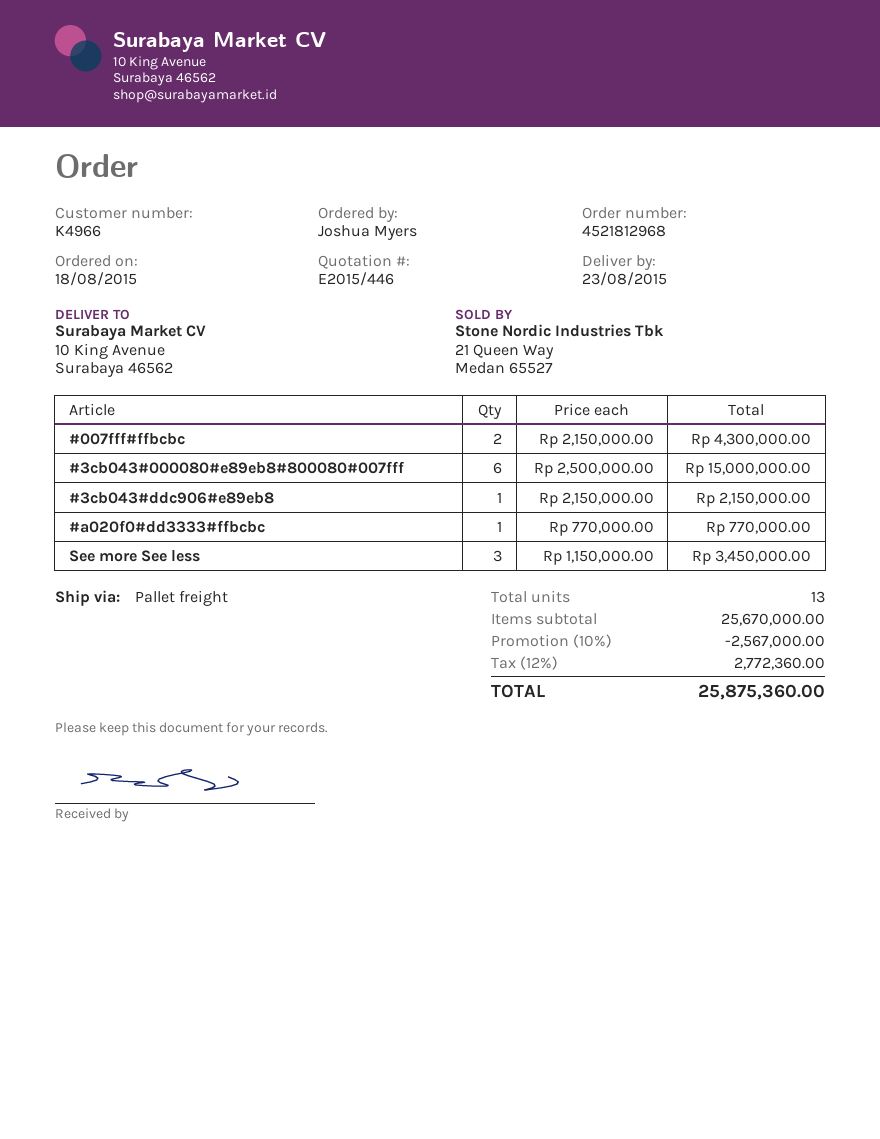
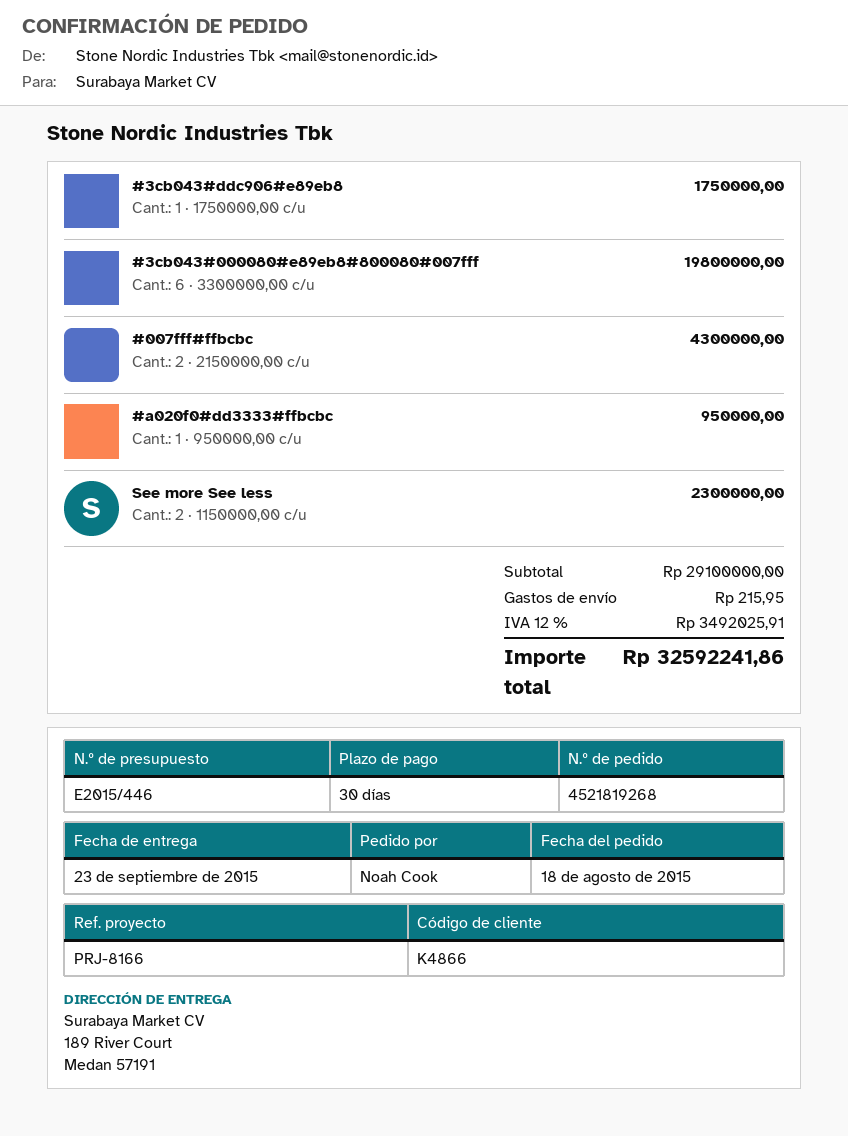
order number: 4521812968 -> 4521819268
delivery date: 2015-08-23 -> 2015-09-23
customer number: K4966 -> K4866
ordered by: Joshua Myers -> Noah Cook
ship to: 10 King Avenue, Surabaya 46562 -> 189 River Court, Medan 57191
#3cb043#000080#e89eb8#800080#007fff: 6 x 2500000.00 = 15000000.00 -> 6 x 3300000.00 = 19800000.00
#3cb043#ddc906#e89eb8: 1 x 2150000.00 = 2150000.00 -> 1 x 1750000.00 = 1750000.00
#a020f0#dd3333#ffbcbc: 1 x 770000.00 = 770000.00 -> 1 x 950000.00 = 950000.00
See more See less: 3 x 1150000.00 = 3450000.00 -> 2 x 1150000.00 = 2300000.00
subtotal: 25670000.00 -> 29100000.00
discount: 10% = 2567000.00 -> none
shipping: none -> 215.95
tax: 12% = 2772360.00 -> 12% = 3492025.91
total: 25875360.00 -> 32592241.86

